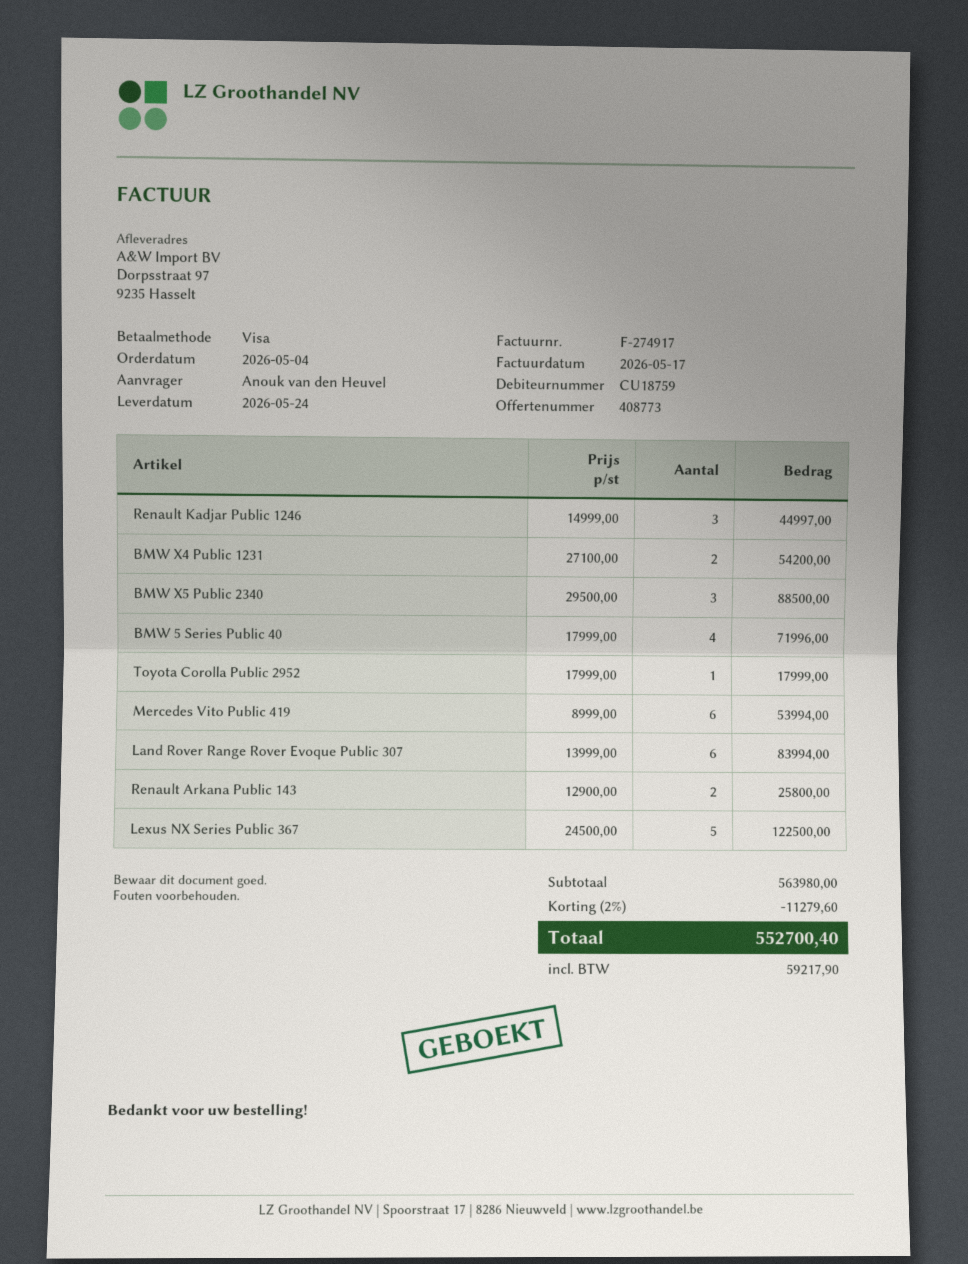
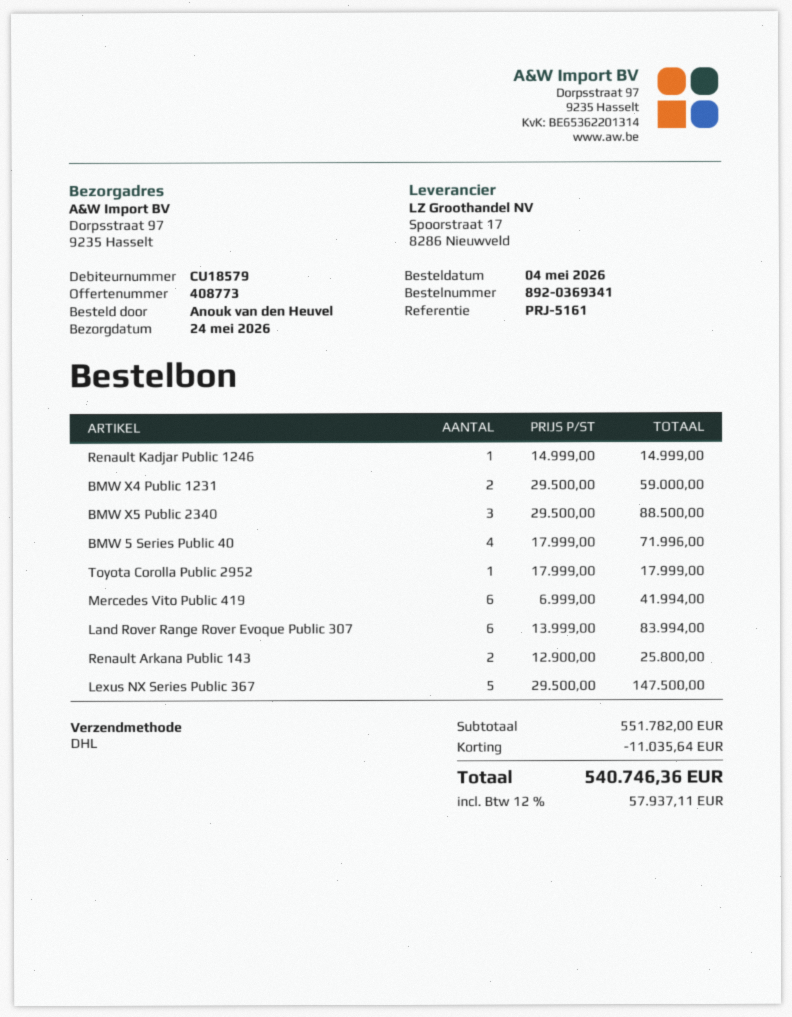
customer number: CU18759 -> CU18579
Renault Kadjar Public 1246: 3 x 14999.00 = 44997.00 -> 1 x 14999.00 = 14999.00
BMW X4 Public 1231: 2 x 27100.00 = 54200.00 -> 2 x 29500.00 = 59000.00
Mercedes Vito Public 419: 6 x 8999.00 = 53994.00 -> 6 x 6999.00 = 41994.00
Lexus NX Series Public 367: 5 x 24500.00 = 122500.00 -> 5 x 29500.00 = 147500.00
subtotal: 563980.00 -> 551782.00
discount: 11279.60 -> 11035.64
tax: 59217.90 -> 57937.11
total: 552700.40 -> 540746.36

